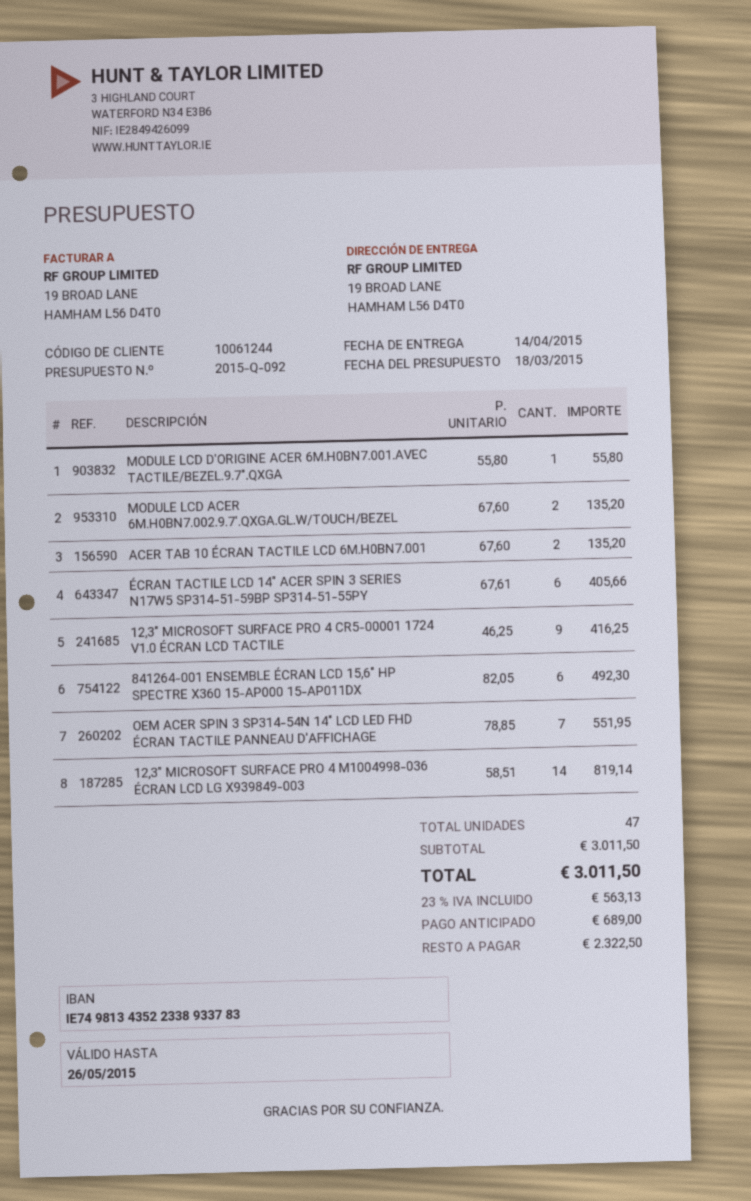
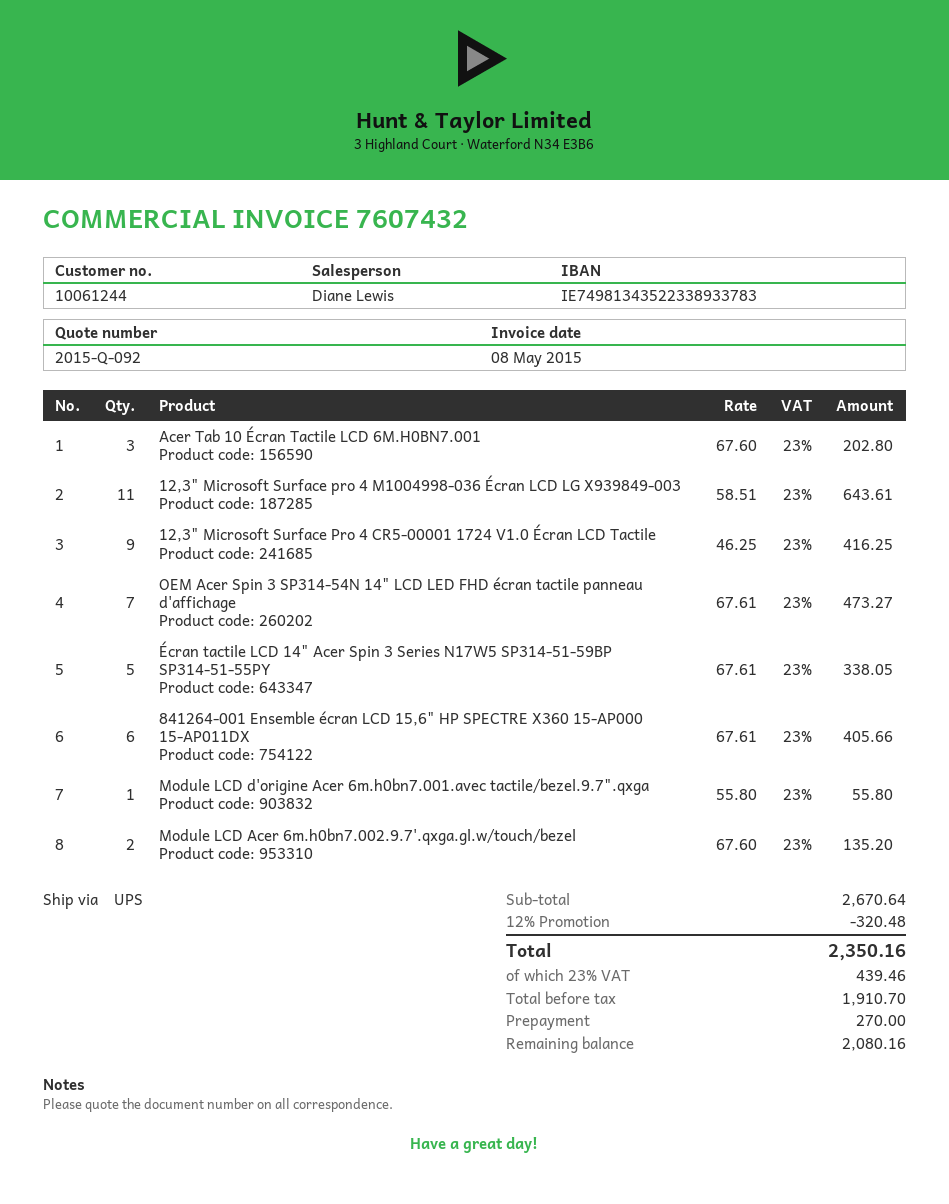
ACER TAB 10 ÉCRAN TACTILE LCD 6M.H0BN7.001: 2 x 67.60 = 135.20 -> 3 x 67.60 = 202.80
ÉCRAN TACTILE LCD 14" ACER SPIN 3 SERIES N17W5 SP314-51-59BP SP314-51-55PY: 6 x 67.61 = 405.66 -> 5 x 67.61 = 338.05
841264-001 ENSEMBLE ÉCRAN LCD 15,6" HP SPECTRE X360 15-AP000 15-AP011DX: 6 x 82.05 = 492.30 -> 6 x 67.61 = 405.66
OEM ACER SPIN 3 SP314-54N 14" LCD LED FHD ÉCRAN TACTILE PANNEAU D'AFFICHAGE: 7 x 78.85 = 551.95 -> 7 x 67.61 = 473.27
12,3" MICROSOFT SURFACE PRO 4 M1004998-036 ÉCRAN LCD LG X939849-003: 14 x 58.51 = 819.14 -> 11 x 58.51 = 643.61
subtotal: 3011.50 -> 2670.64
discount: none -> 12% = 320.48
tax: 23% = 563.13 -> 23% = 439.46
total: 3011.50 -> 2350.16
deposit: 689.00 -> 270.00
balance: 2322.50 -> 2080.16

